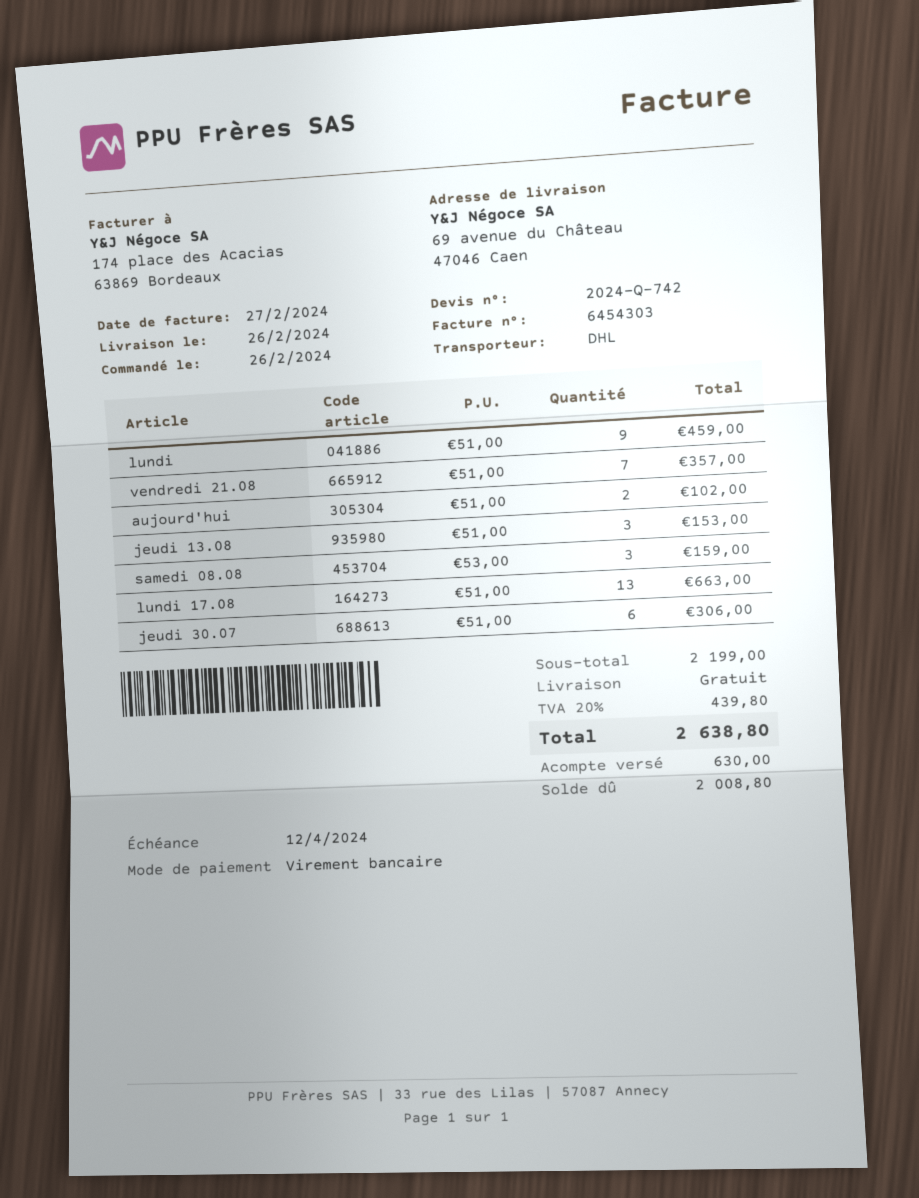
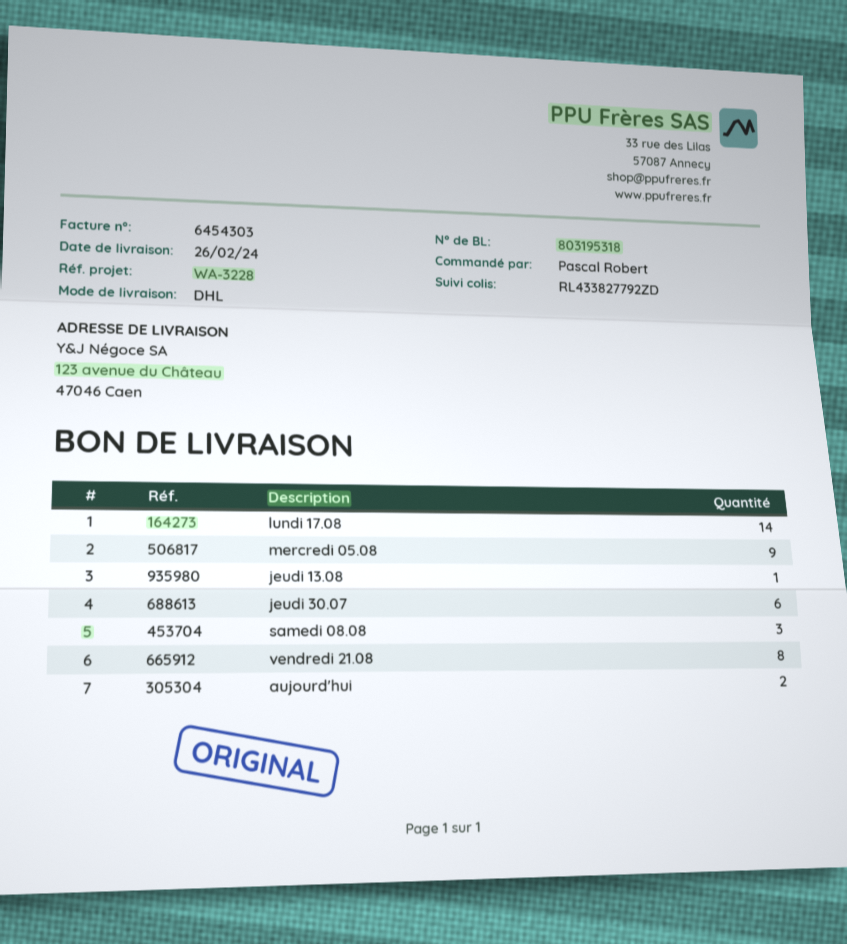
ship to: 69 avenue du Château, 47046 Caen -> 123 avenue du Château, 47046 Caen
lundi: 9 -> none
vendredi 21.08: 7 -> 8
jeudi 13.08: 3 -> 1
lundi 17.08: 13 -> 14
mercredi 05.08: none -> 9

